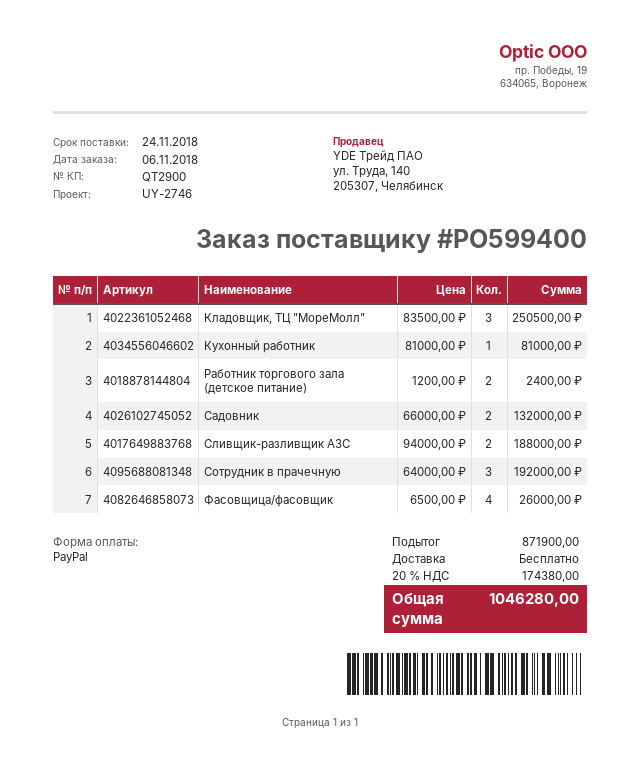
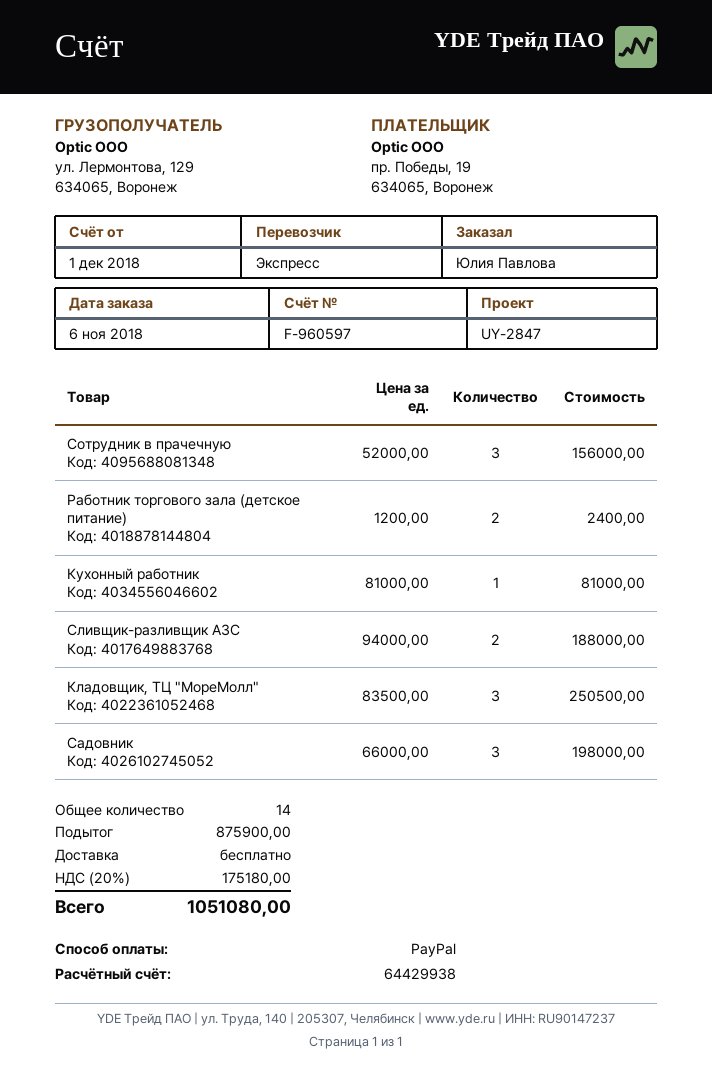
reference: UY-2746 -> UY-2847
Садовник: 2 x 66000.00 = 132000.00 -> 3 x 66000.00 = 198000.00
Сотрудник в прачечную: 3 x 64000.00 = 192000.00 -> 3 x 52000.00 = 156000.00
Фасовщица/фасовщик: 4 x 6500.00 = 26000.00 -> none
subtotal: 871900.00 -> 875900.00
tax: 20% = 174380.00 -> 20% = 175180.00
total: 1046280.00 -> 1051080.00

